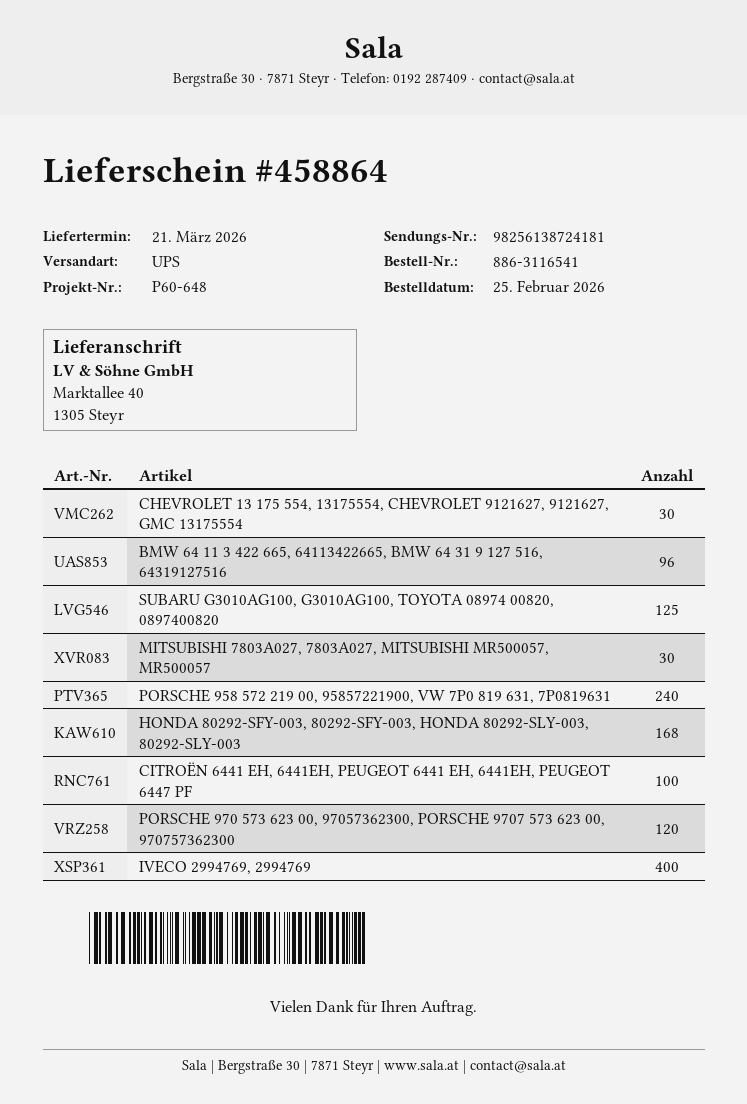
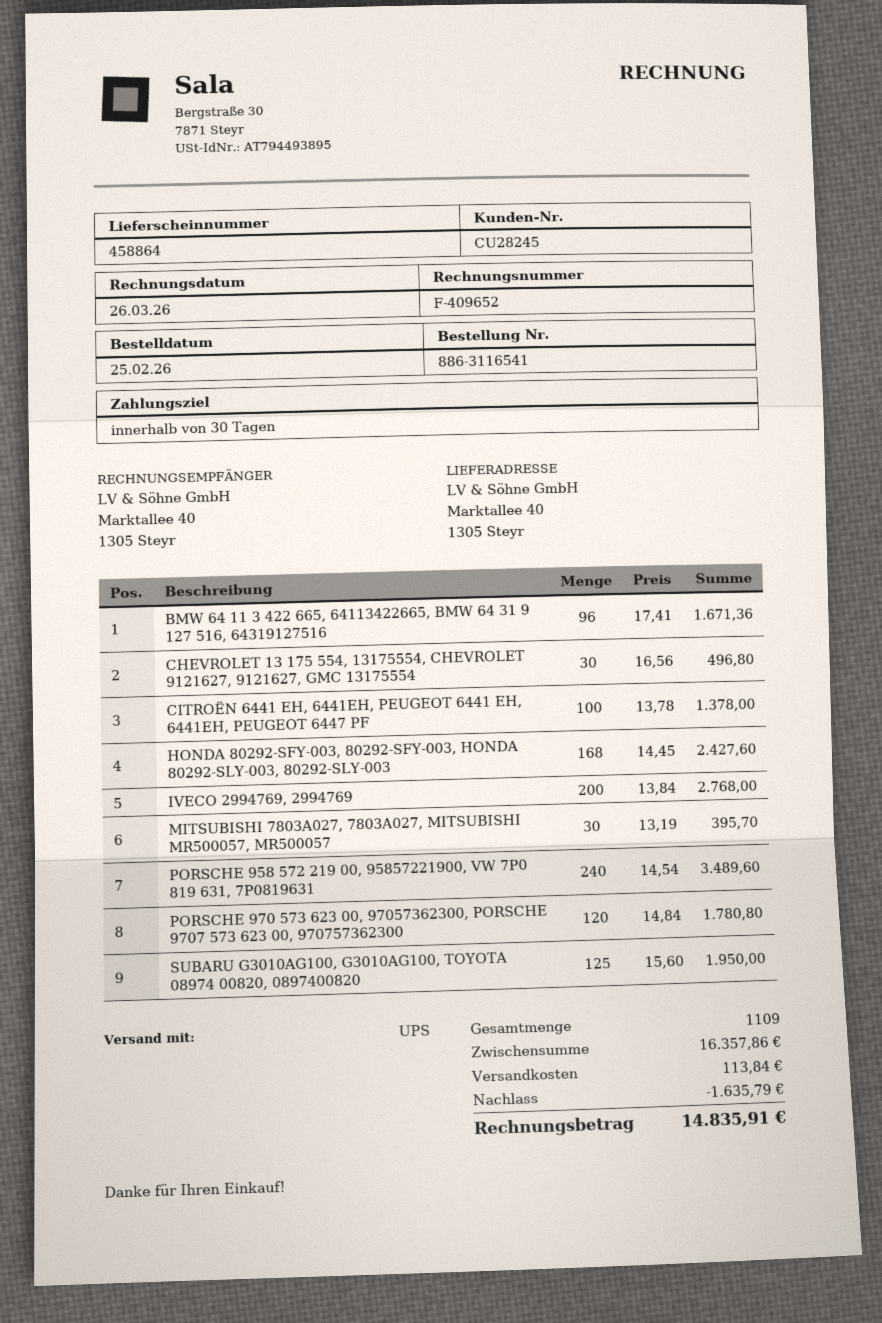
IVECO 2994769, 2994769: 400 -> 200

